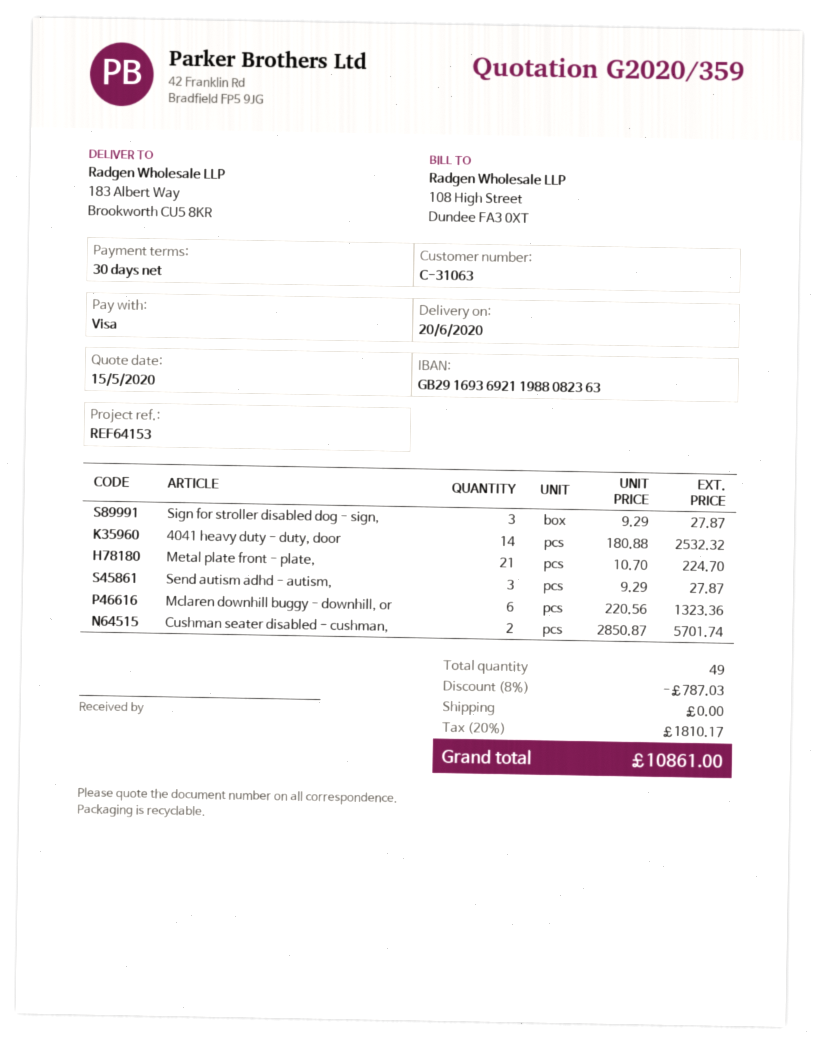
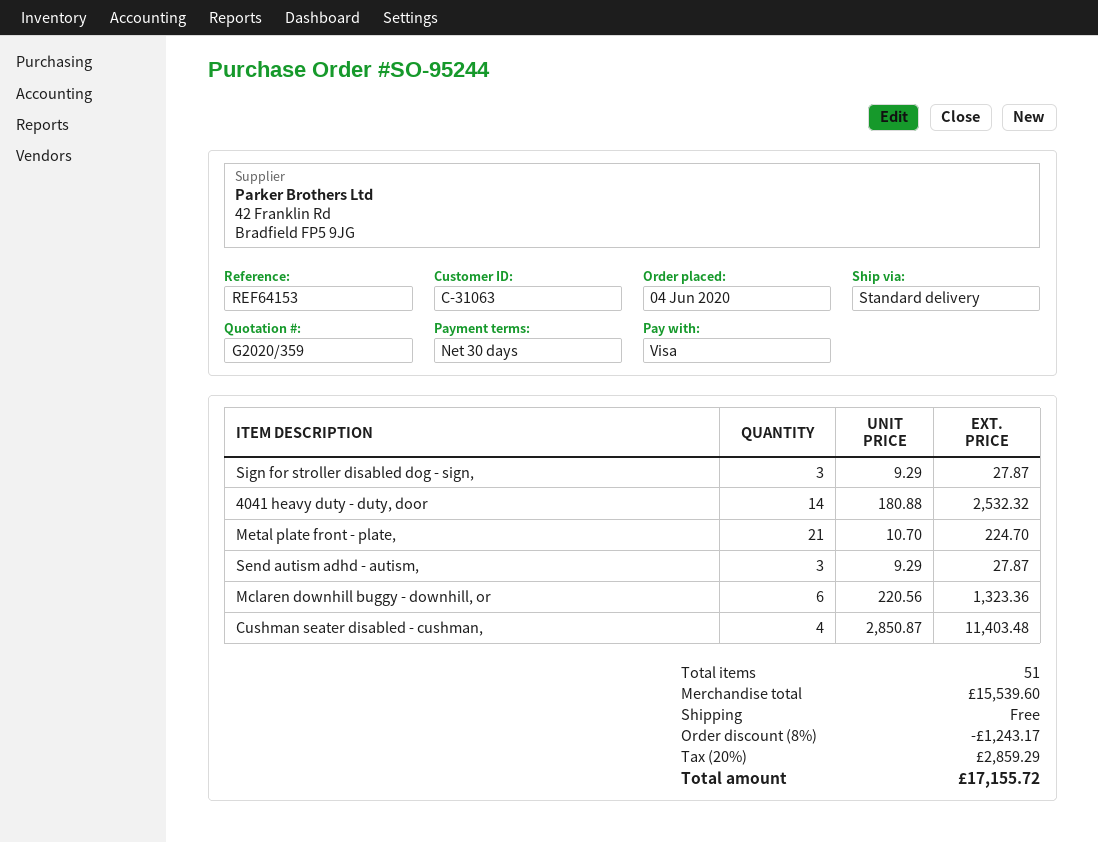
Cushman seater disabled - cushman,: 2 x 2850.87 = 5701.74 -> 4 x 2850.87 = 11403.48
total quantity: 49 -> 51
discount: 8% = 787.03 -> 8% = 1243.17
tax: 20% = 1810.17 -> 20% = 2859.29
total: 10861.00 -> 17155.72

